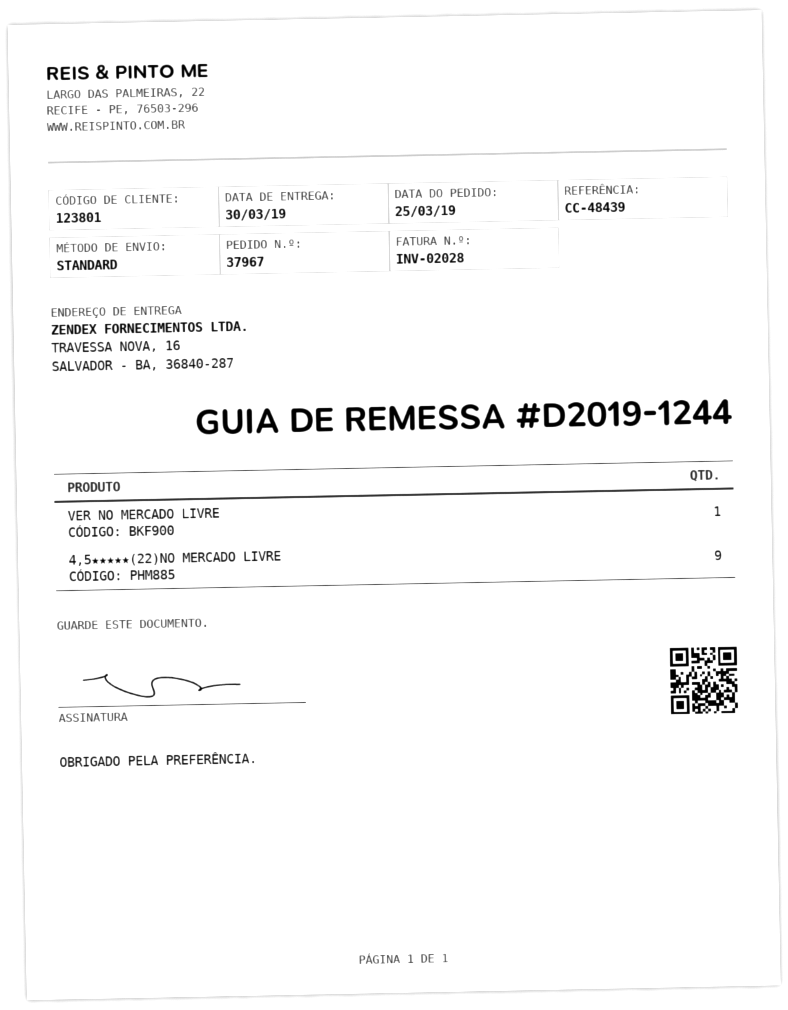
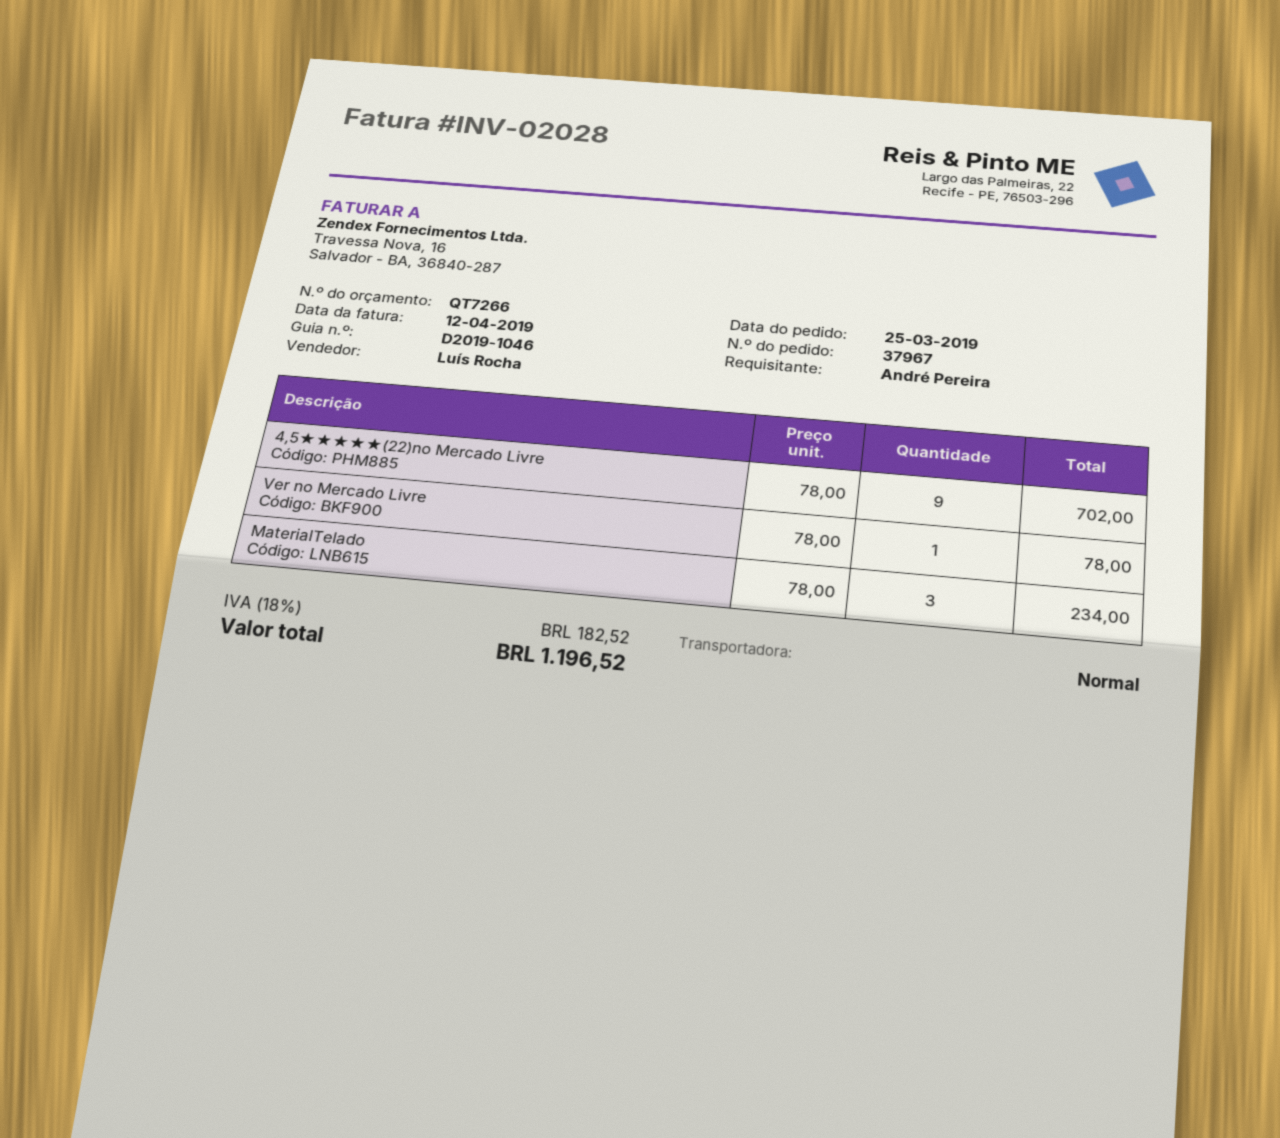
delivery note number: D2019-1244 -> D2019-1046
MaterialTelado: none -> 3

